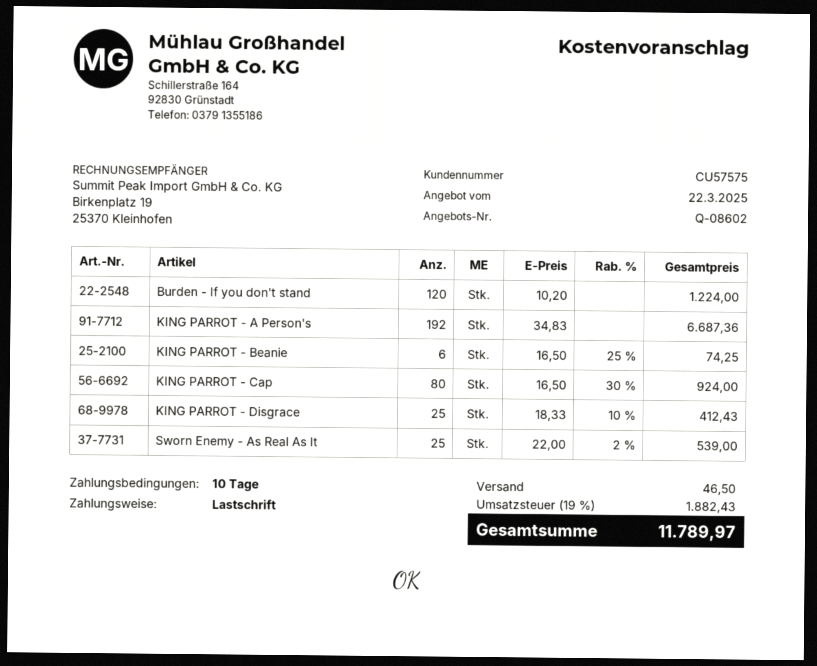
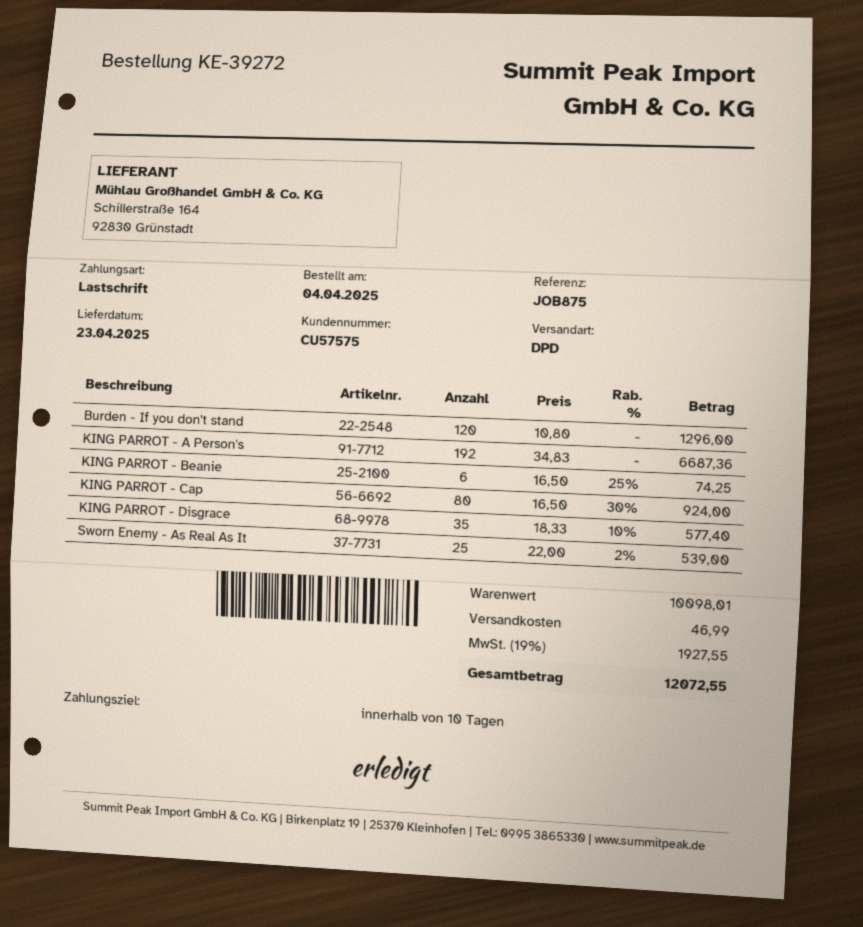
Burden - If you don't stand: 120 x 10.20 = 1224.00 -> 120 x 10.80 = 1296.00
KING PARROT - Disgrace: 25 x 18.33 - 10% = 412.43 -> 35 x 18.33 - 10% = 577.40
shipping: 46.50 -> 46.99
tax: 19% = 1882.43 -> 19% = 1927.55
total: 11789.97 -> 12072.55

